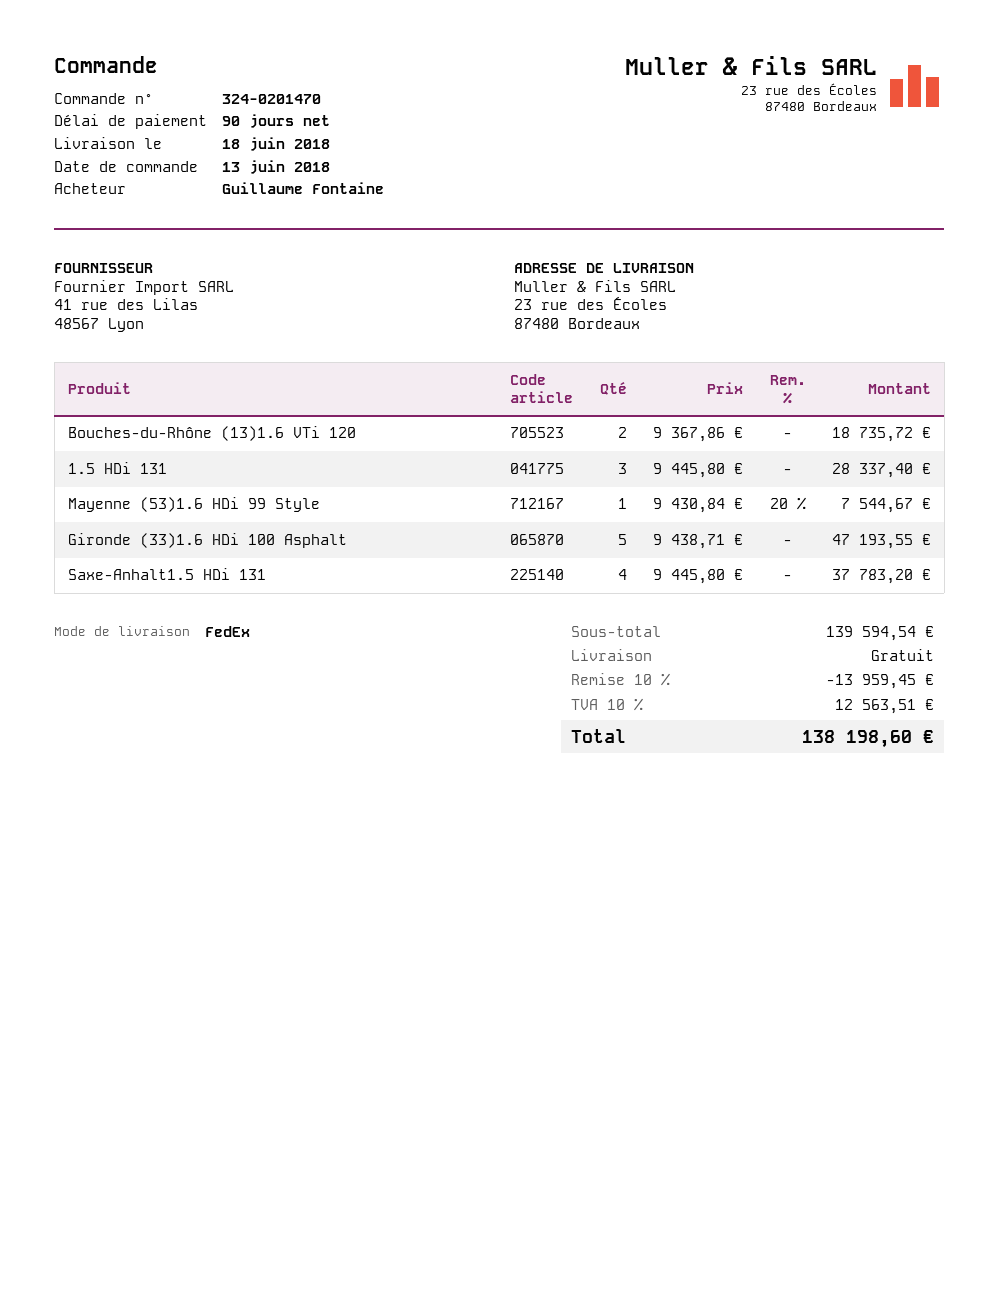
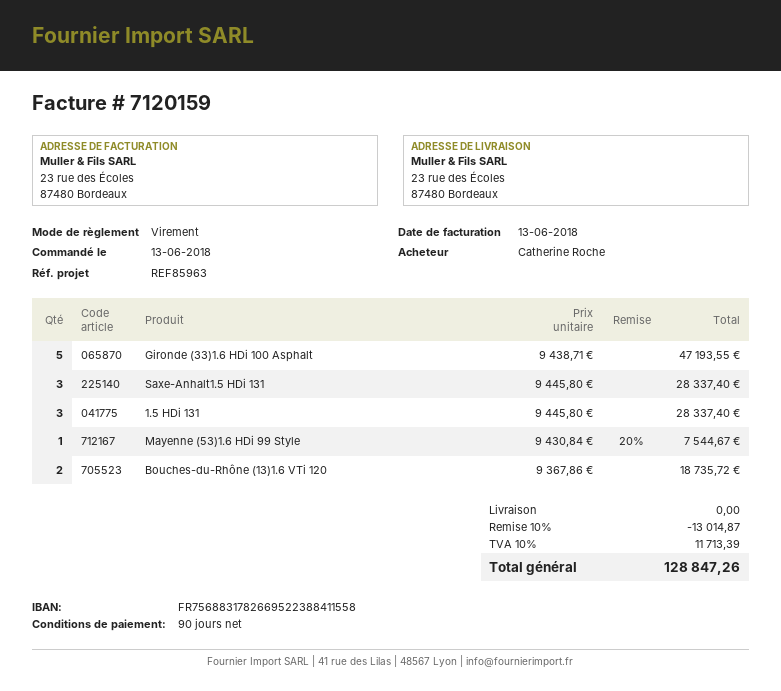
ordered by: Guillaume Fontaine -> Catherine Roche
Saxe-Anhalt1.5 HDi 131: 4 x 9445.80 = 37783.20 -> 3 x 9445.80 = 28337.40
discount: 10% = 13959.45 -> 10% = 13014.87
tax: 10% = 12563.51 -> 10% = 11713.39
total: 138198.60 -> 128847.26

